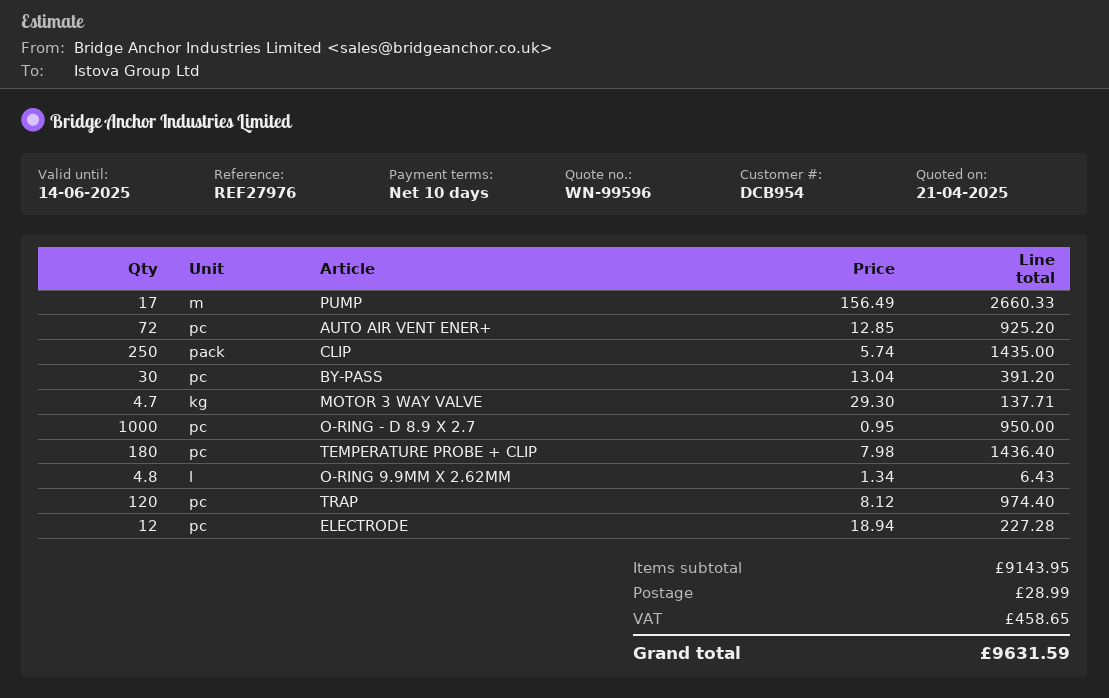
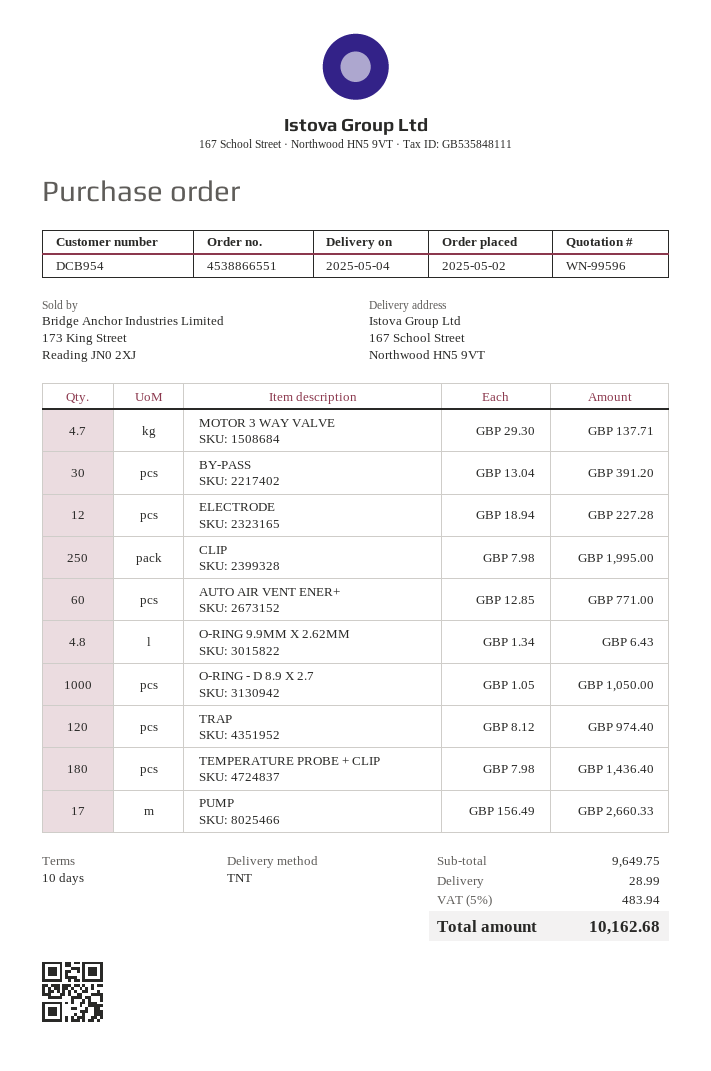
AUTO AIR VENT ENER+: 72 x 12.85 = 925.20 -> 60 x 12.85 = 771.00
CLIP: 250 x 5.74 = 1435.00 -> 250 x 7.98 = 1995.00
O-RING - D 8.9 X 2.7: 1000 x 0.95 = 950.00 -> 1000 x 1.05 = 1050.00
subtotal: 9143.95 -> 9649.75
tax: 458.65 -> 483.94
total: 9631.59 -> 10162.68

